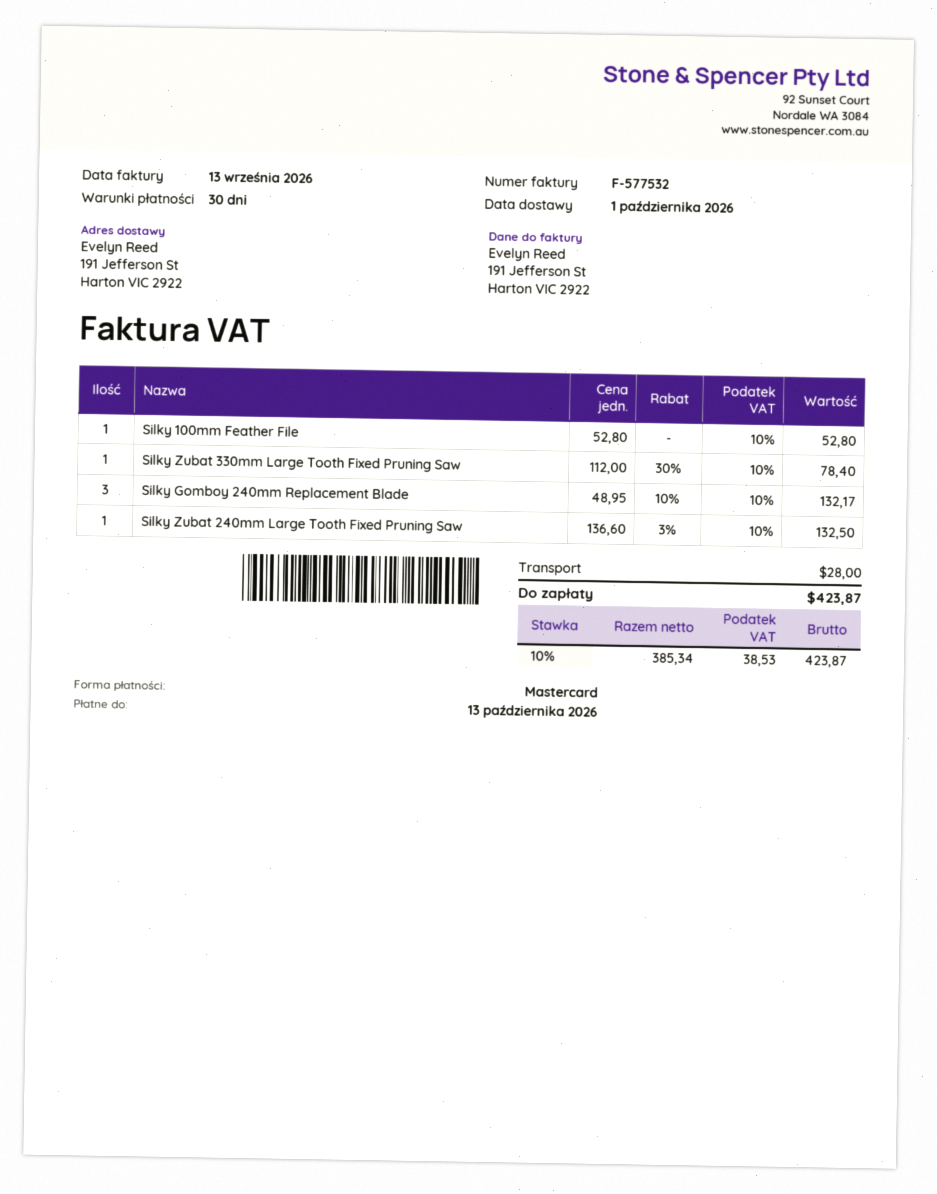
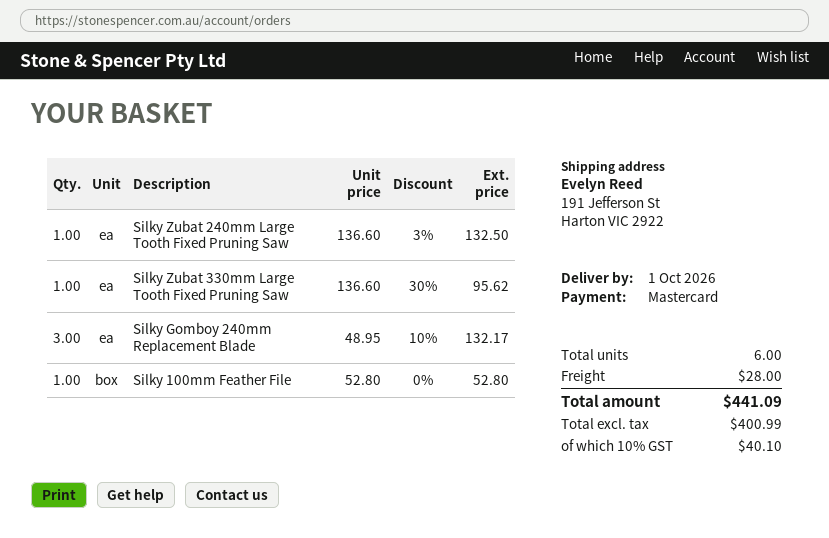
Silky Zubat 330mm Large Tooth Fixed Pruning Saw: 1 x 112.00 - 30% = 78.40 -> 1 x 136.60 - 30% = 95.62
net: 385.34 -> 400.99
tax: 10% = 38.53 -> 10% = 40.10
total: 423.87 -> 441.09

